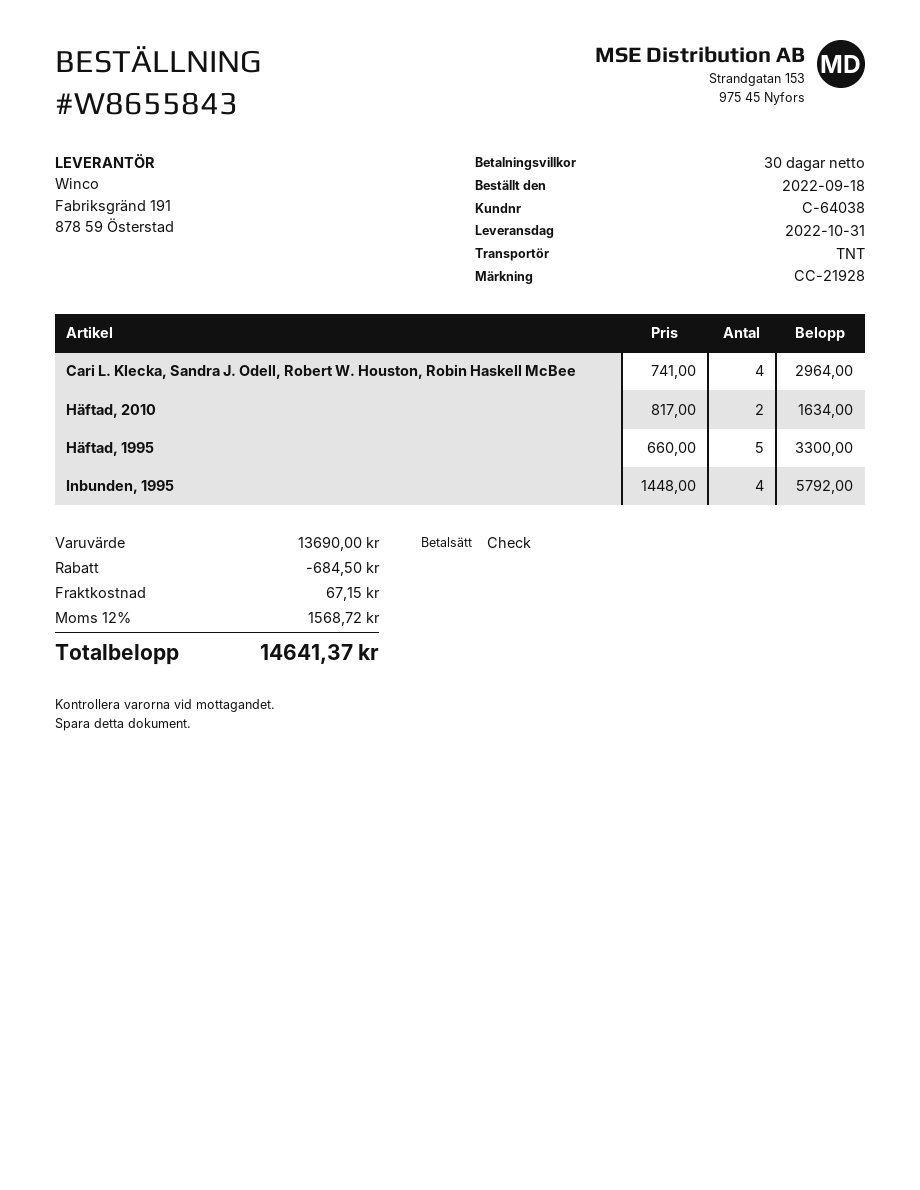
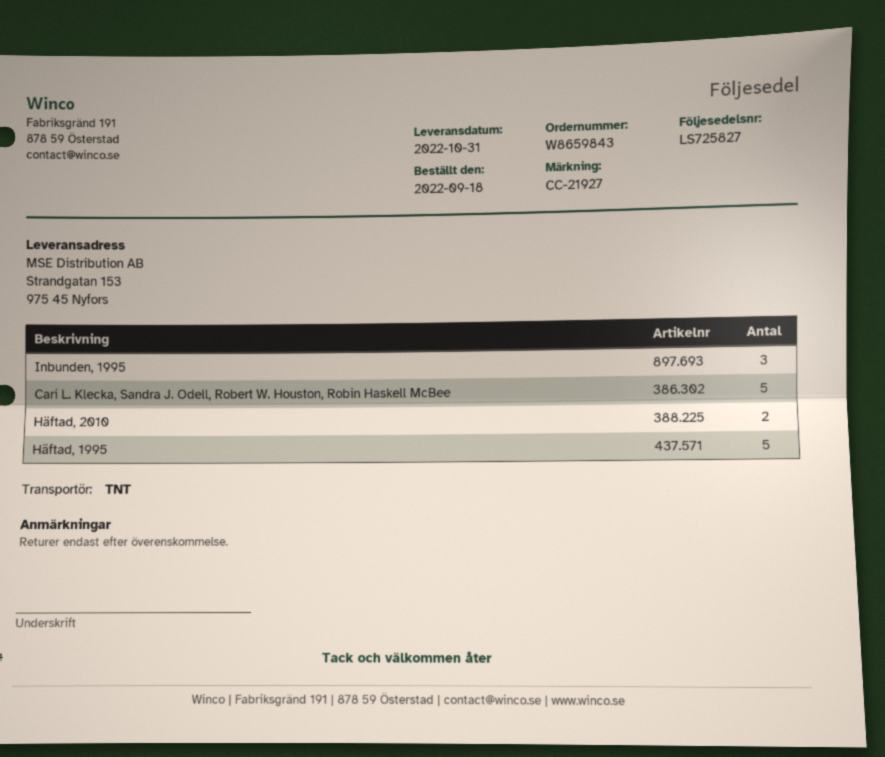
order number: W8655843 -> W8659843
reference: CC-21928 -> CC-21927
Cari L. Klecka, Sandra J. Odell, Robert W. Houston, Robin Haskell McBee: 4 -> 5
Inbunden, 1995: 4 -> 3

